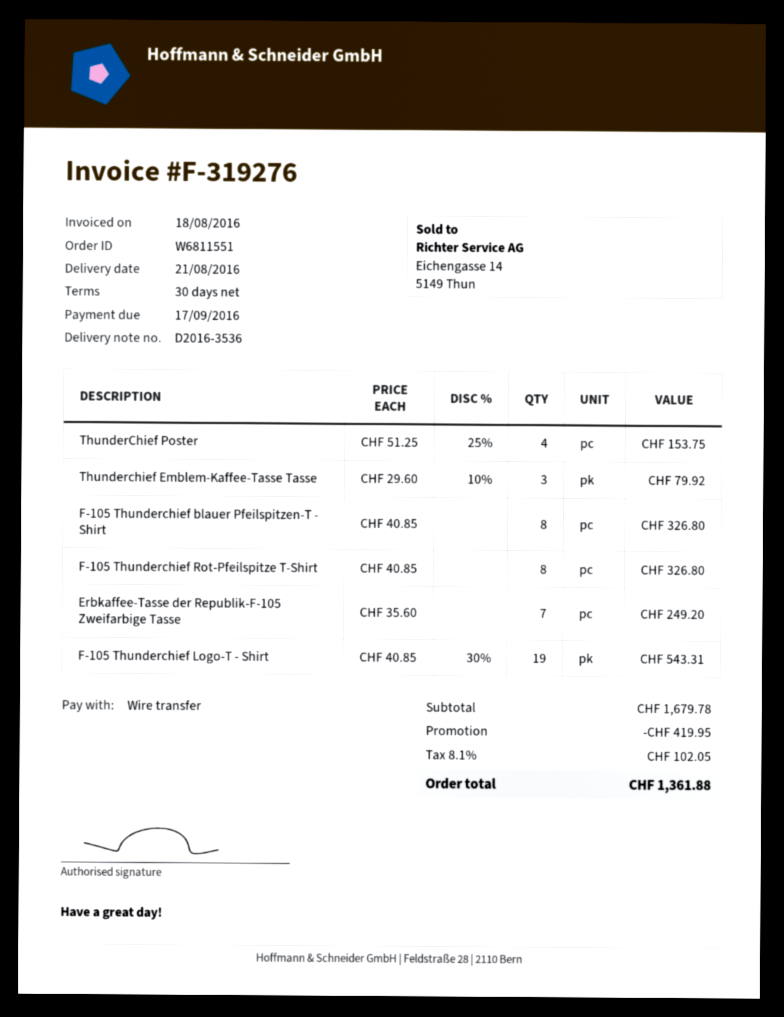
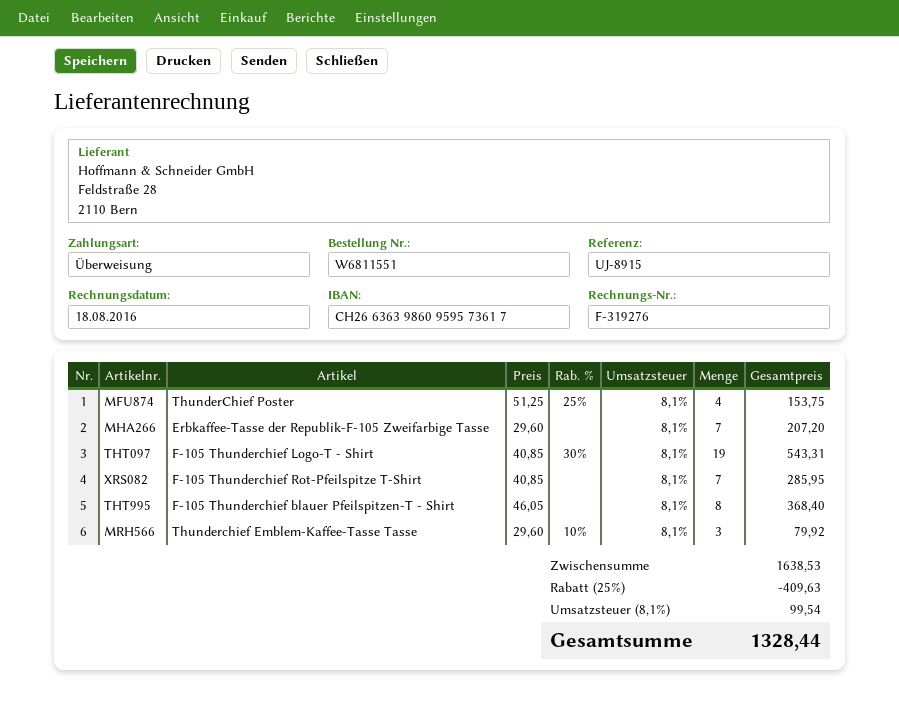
F-105 Thunderchief blauer Pfeilspitzen-T - Shirt: 8 x 40.85 = 326.80 -> 8 x 46.05 = 368.40
F-105 Thunderchief Rot-Pfeilspitze T-Shirt: 8 x 40.85 = 326.80 -> 7 x 40.85 = 285.95
Erbkaffee-Tasse der Republik-F-105 Zweifarbige Tasse: 7 x 35.60 = 249.20 -> 7 x 29.60 = 207.20
subtotal: 1679.78 -> 1638.53
discount: 419.95 -> 409.63
tax: 8.1% = 102.05 -> 8.1% = 99.54
total: 1361.88 -> 1328.44

